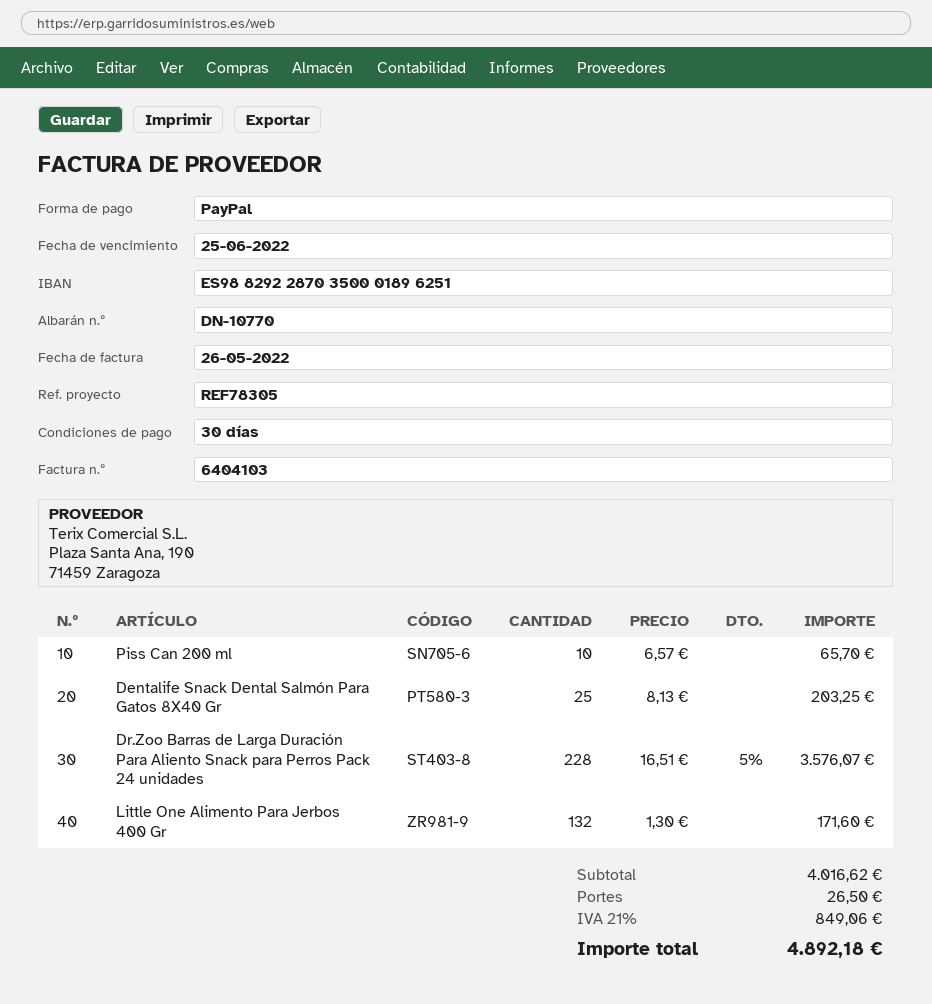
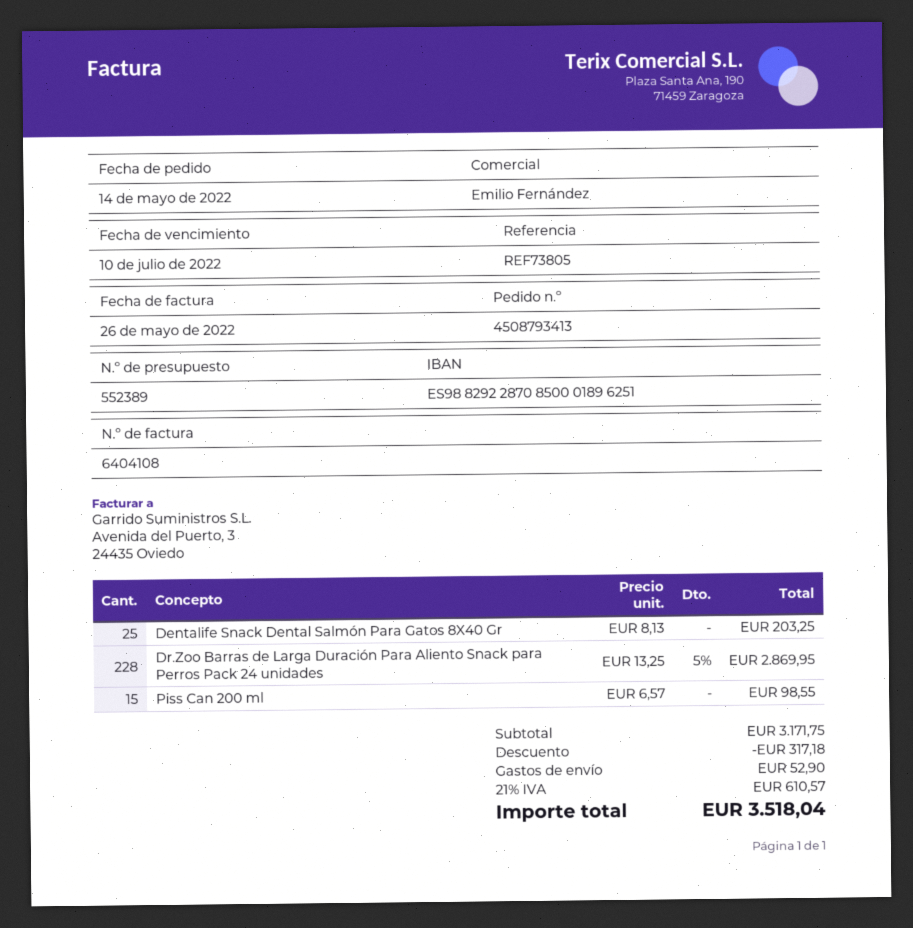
invoice number: 6404103 -> 6404108
due date: 2022-06-25 -> 2022-07-10
reference: REF78305 -> REF73805
bank account: ES9882922870350001896251 -> ES9882922870850001896251
Piss Can 200 ml: 10 x 6.57 = 65.70 -> 15 x 6.57 = 98.55
Dr.Zoo Barras de Larga Duración Para Aliento Snack para Perros Pack 24 unidades: 228 x 16.51 - 5% = 3576.07 -> 228 x 13.25 - 5% = 2869.95
Little One Alimento Para Jerbos 400 Gr: 132 x 1.30 = 171.60 -> none
subtotal: 4016.62 -> 3171.75
discount: none -> 317.18
shipping: 26.50 -> 52.90
tax: 21% = 849.06 -> 21% = 610.57
total: 4892.18 -> 3518.04

